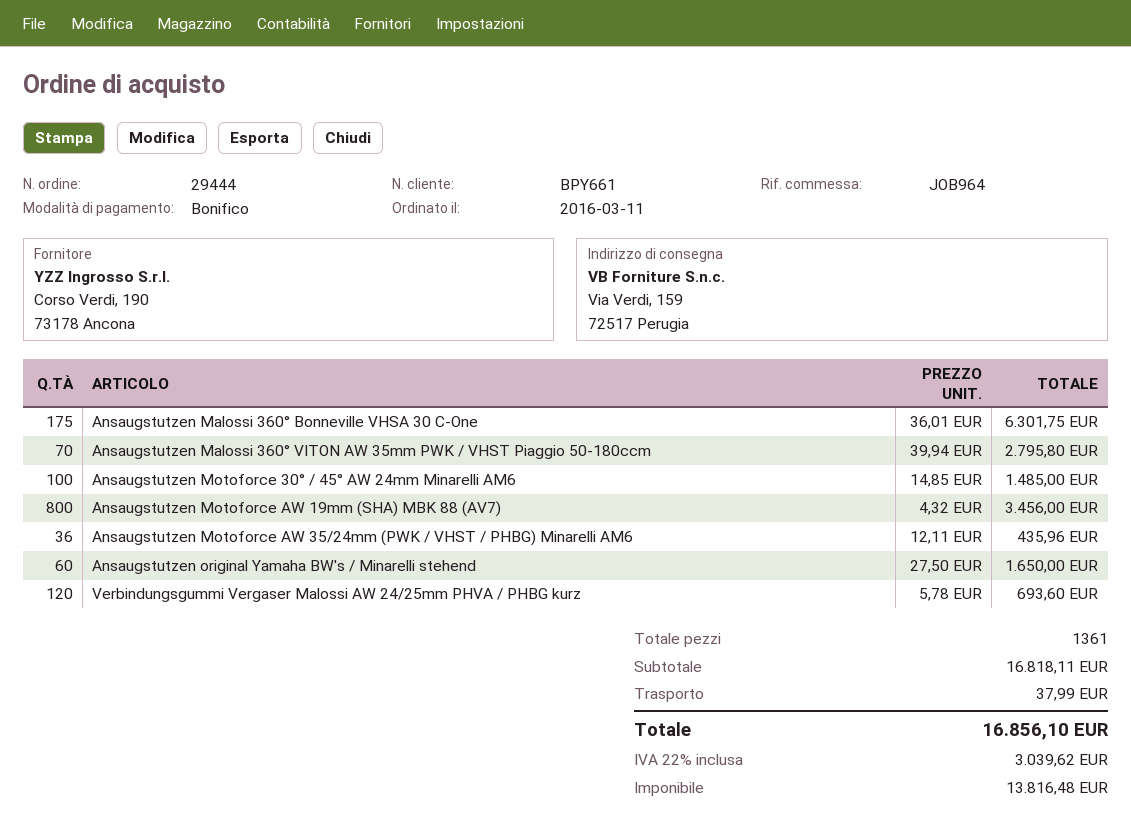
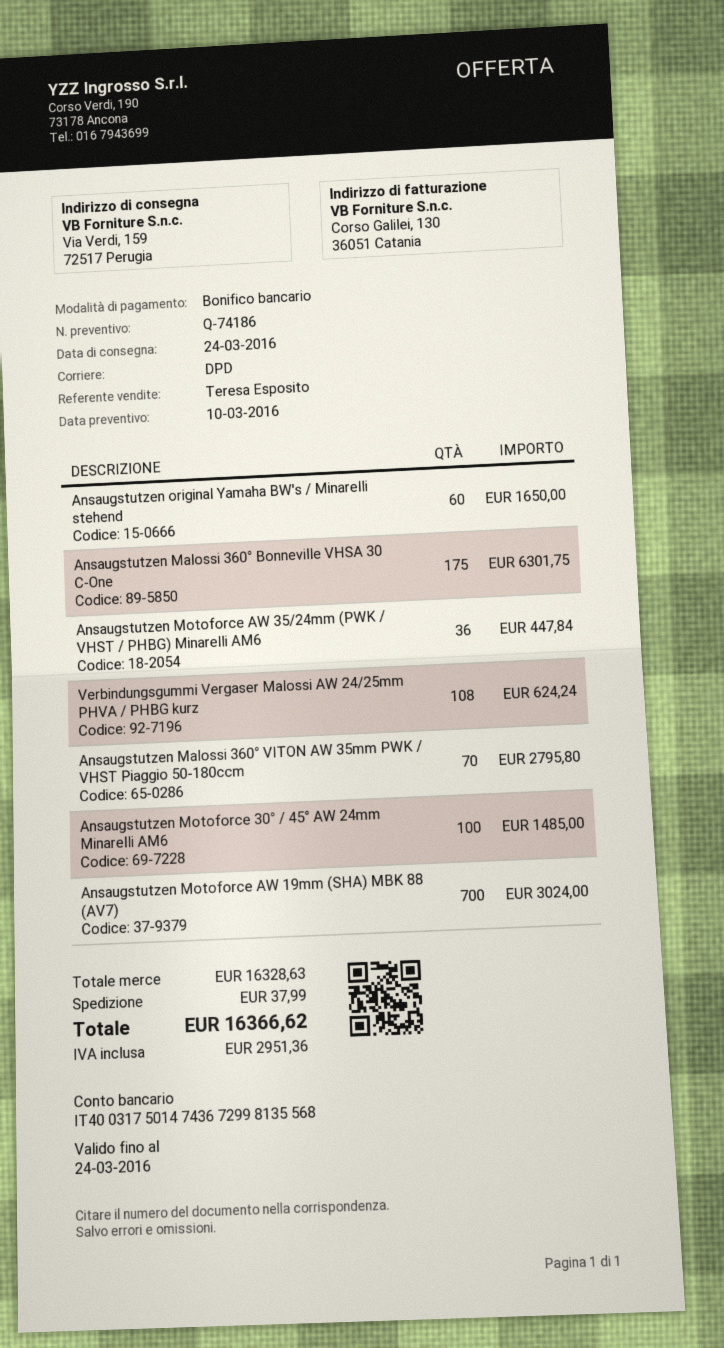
Ansaugstutzen Motoforce AW 19mm (SHA) MBK 88 (AV7): 800 for 3456.00 -> 700 for 3024.00
Ansaugstutzen Motoforce AW 35/24mm (PWK / VHST / PHBG) Minarelli AM6: 36 for 435.96 -> 36 for 447.84
Verbindungsgummi Vergaser Malossi AW 24/25mm PHVA / PHBG kurz: 120 for 693.60 -> 108 for 624.24
subtotal: 16818.11 -> 16328.63
tax: 3039.62 -> 2951.36
total: 16856.10 -> 16366.62

